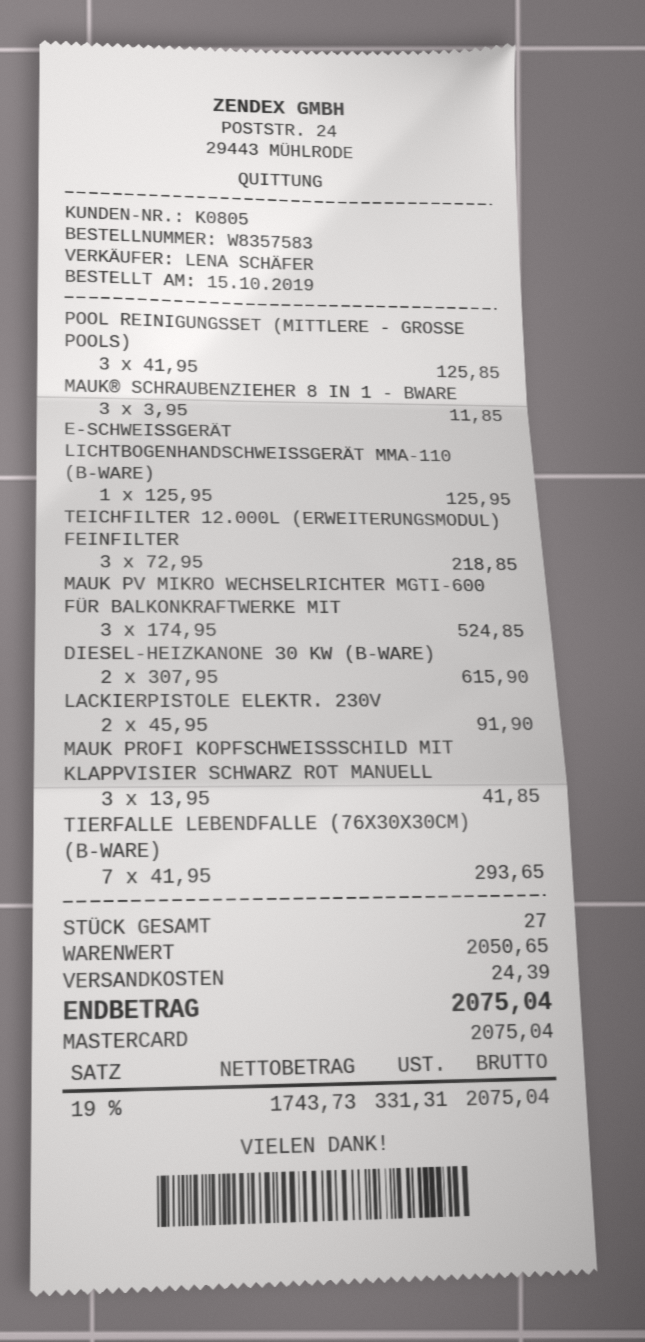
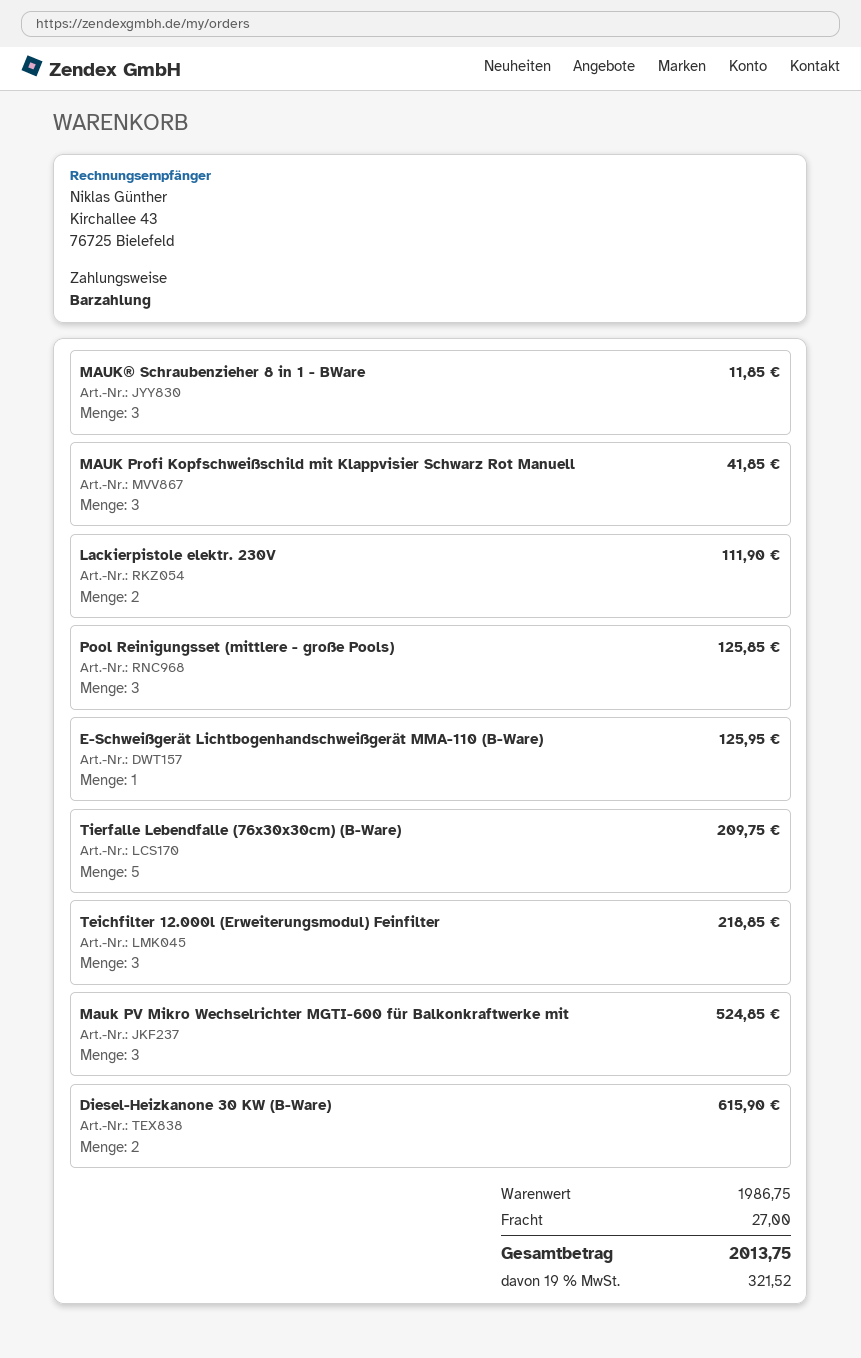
payment method: Mastercard -> cash
LACKIERPISTOLE ELEKTR. 230V: 2 for 91.90 -> 2 for 111.90
TIERFALLE LEBENDFALLE (76X30X30CM) (B-WARE): 7 for 293.65 -> 5 for 209.75
subtotal: 2050.65 -> 1986.75
shipping: 24.39 -> 27.00
tax: 19% = 331.31 -> 19% = 321.52
total: 2075.04 -> 2013.75

